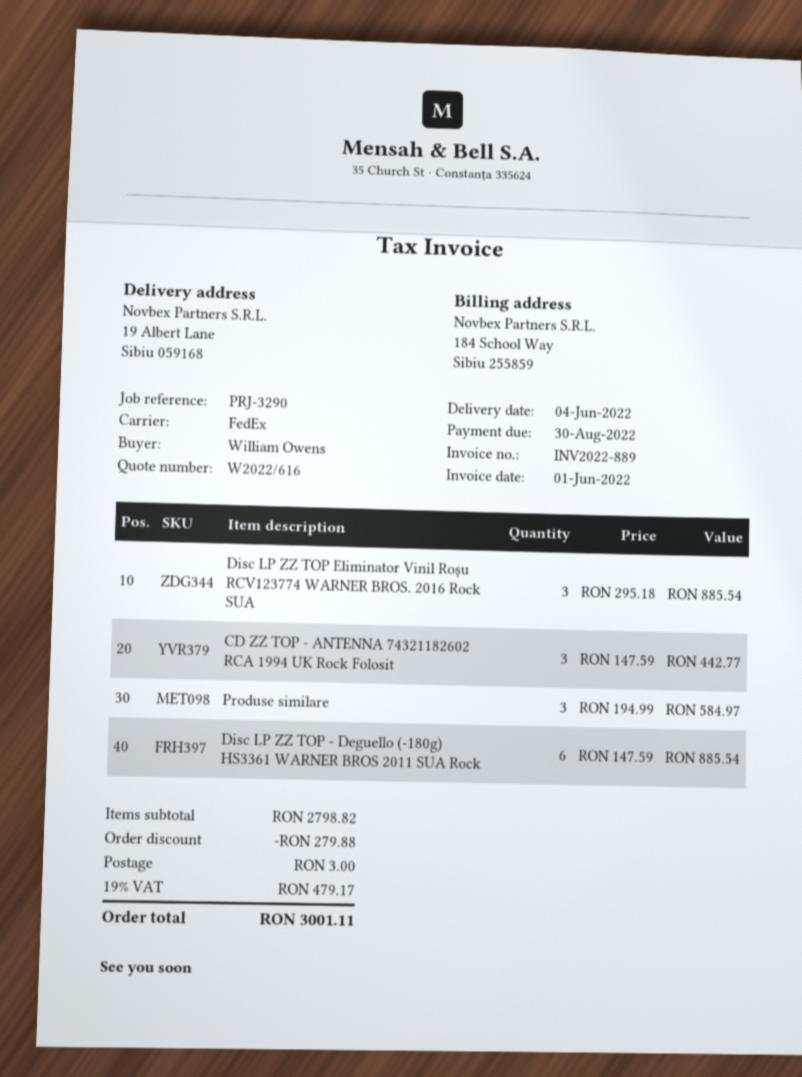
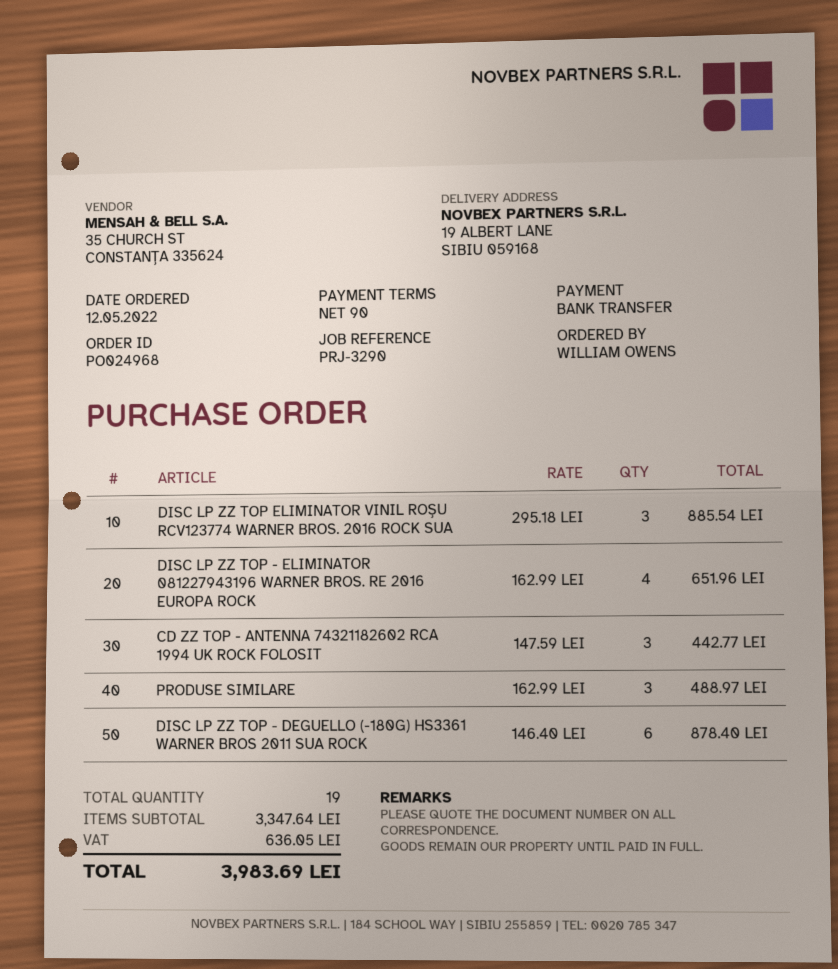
Produse similare: 3 x 194.99 = 584.97 -> 3 x 162.99 = 488.97
Disc LP ZZ TOP - Deguello (-180g) HS3361 WARNER BROS 2011 SUA Rock: 6 x 147.59 = 885.54 -> 6 x 146.40 = 878.40
DISC LP ZZ TOP - ELIMINATOR 081227943196 WARNER BROS. RE 2016 EUROPA ROCK: none -> 4 x 162.99 = 651.96
subtotal: 2798.82 -> 3347.64
discount: 279.88 -> none
shipping: 3.00 -> none
tax: 479.17 -> 636.05
total: 3001.11 -> 3983.69

